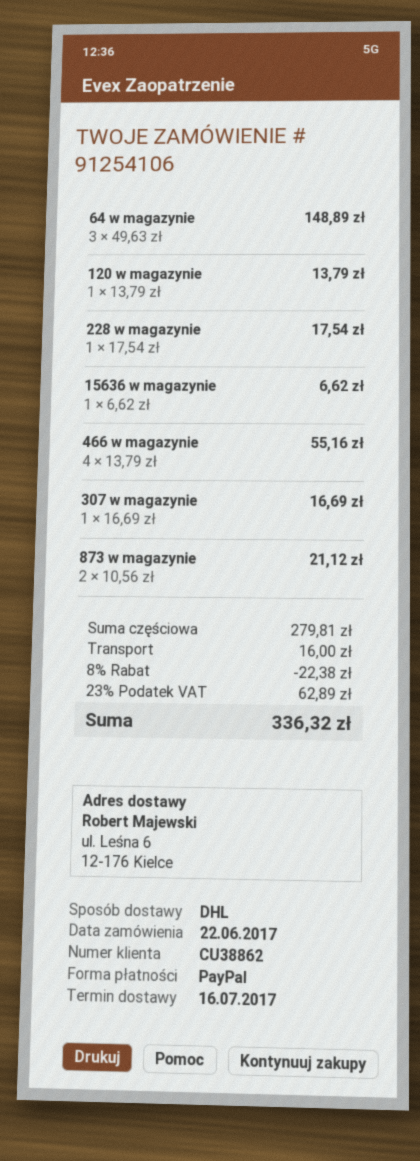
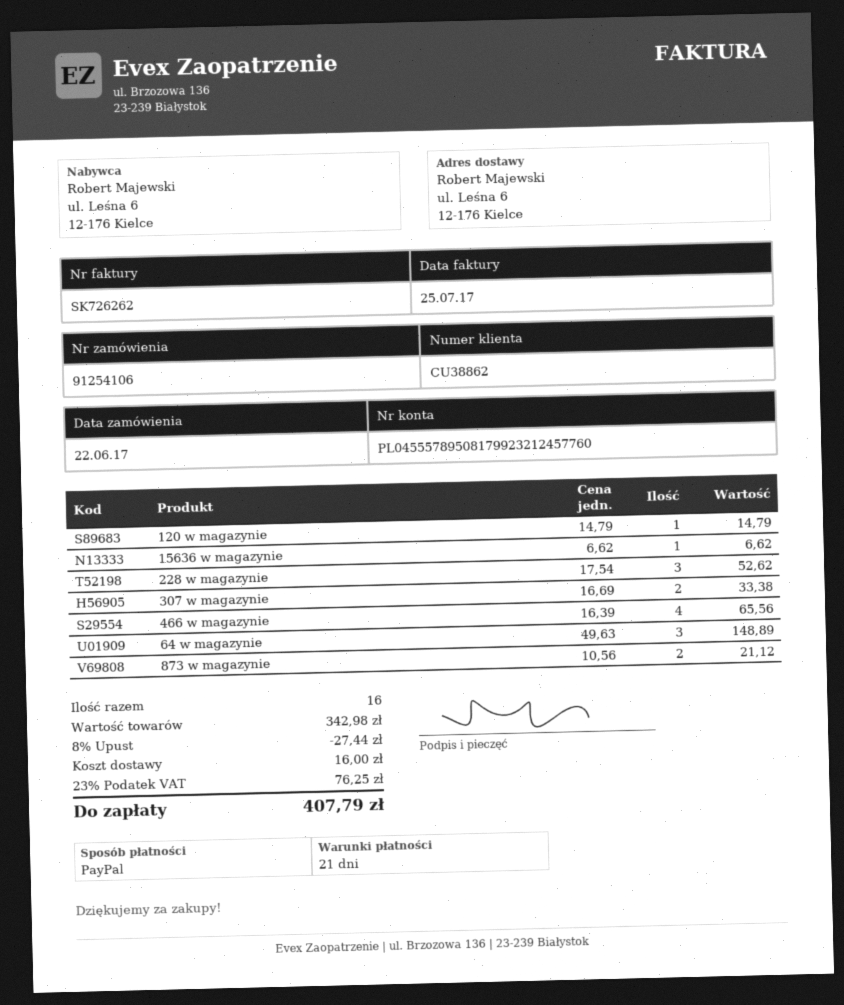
120 w magazynie: 1 x 13.79 = 13.79 -> 1 x 14.79 = 14.79
228 w magazynie: 1 x 17.54 = 17.54 -> 3 x 17.54 = 52.62
466 w magazynie: 4 x 13.79 = 55.16 -> 4 x 16.39 = 65.56
307 w magazynie: 1 x 16.69 = 16.69 -> 2 x 16.69 = 33.38
subtotal: 279.81 -> 342.98
discount: 8% = 22.38 -> 8% = 27.44
tax: 23% = 62.89 -> 23% = 76.25
total: 336.32 -> 407.79

